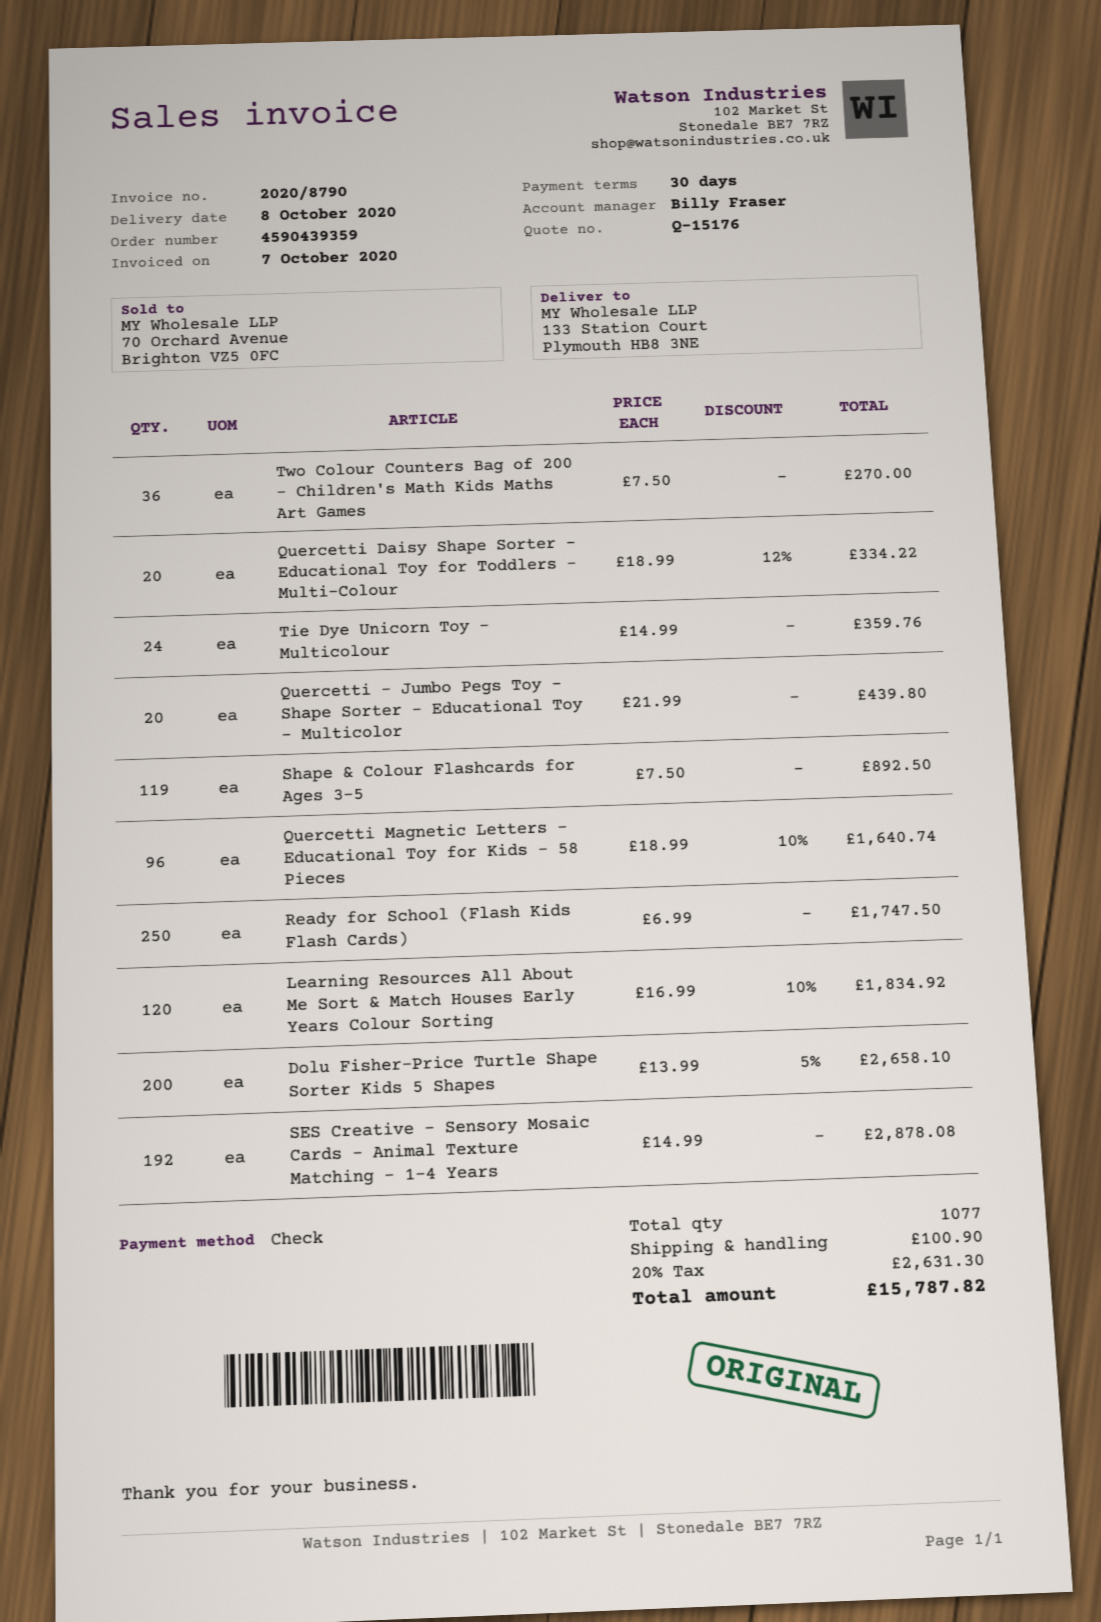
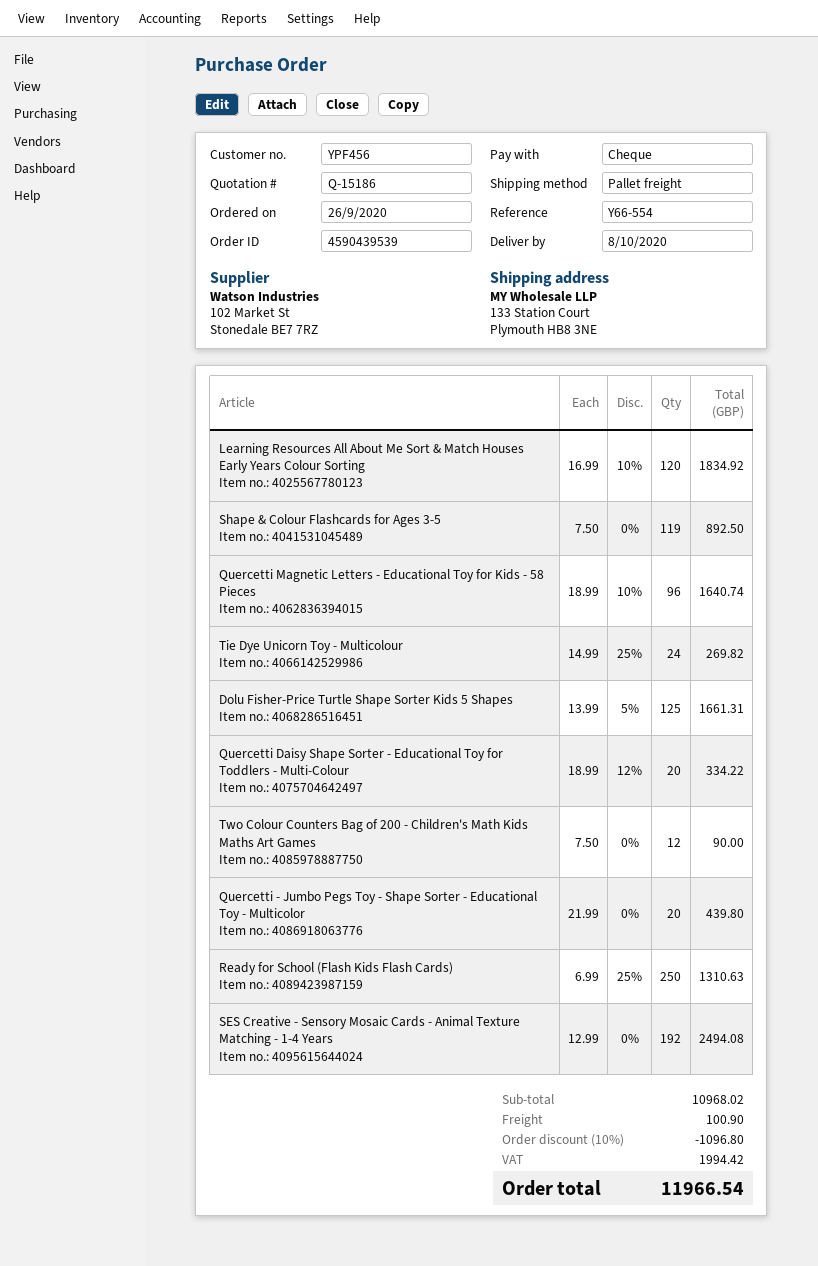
quote number: Q-15176 -> Q-15186
order number: 4590439359 -> 4590439539
Two Colour Counters Bag of 200 - Children's Math Kids Maths Art Games: 36 x 7.50 = 270.00 -> 12 x 7.50 = 90.00
Tie Dye Unicorn Toy - Multicolour: 24 x 14.99 = 359.76 -> 24 x 14.99 - 25% = 269.82
Ready for School (Flash Kids Flash Cards): 250 x 6.99 = 1747.50 -> 250 x 6.99 - 25% = 1310.63
Dolu Fisher-Price Turtle Shape Sorter Kids 5 Shapes: 200 x 13.99 - 5% = 2658.10 -> 125 x 13.99 - 5% = 1661.31
SES Creative - Sensory Mosaic Cards - Animal Texture Matching - 1-4 Years: 192 x 14.99 = 2878.08 -> 192 x 12.99 = 2494.08
discount: none -> 10% = 1096.80
tax: 2631.30 -> 1994.42
total: 15787.82 -> 11966.54

